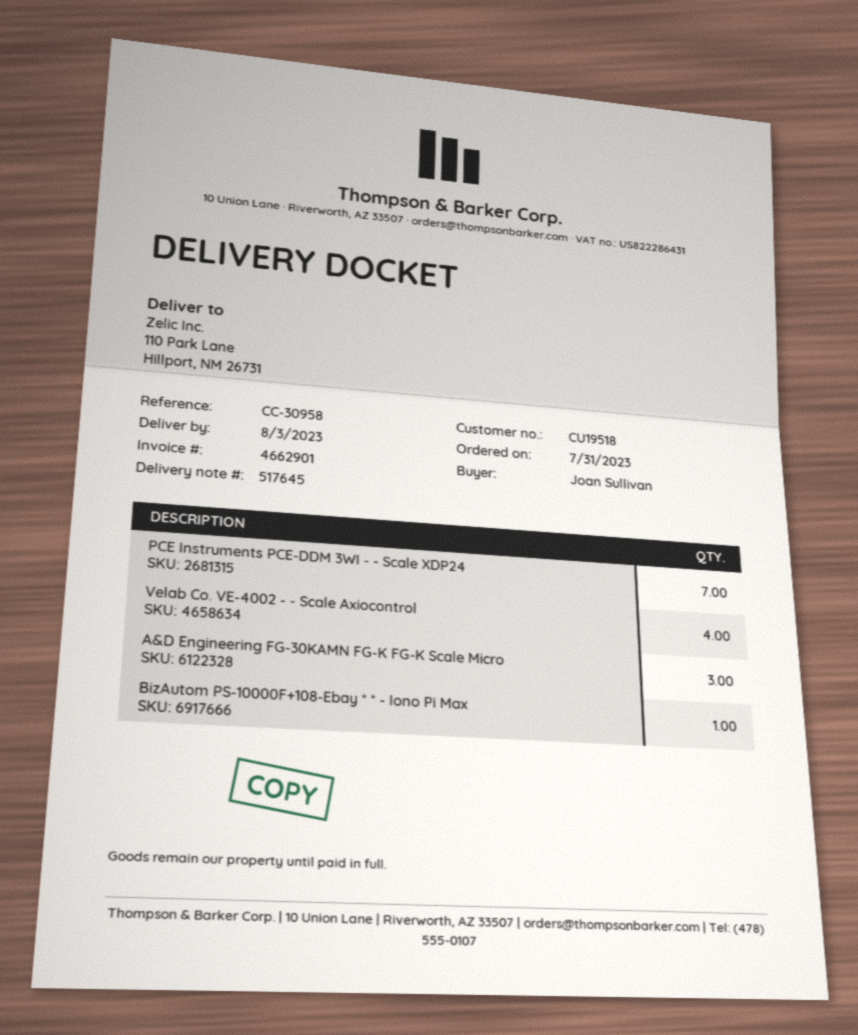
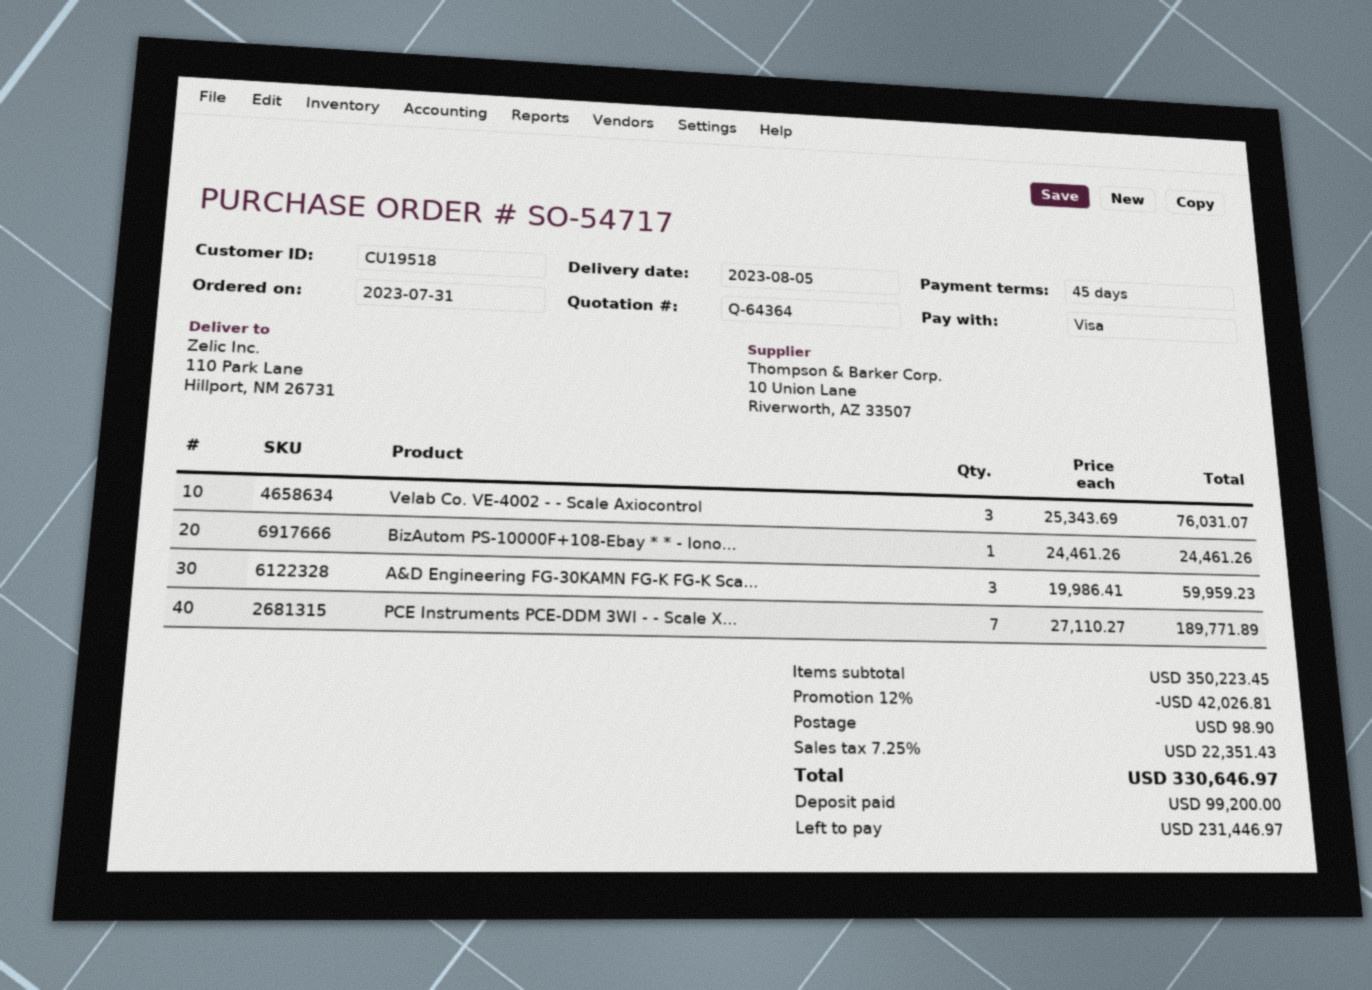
delivery date: 2023-08-03 -> 2023-08-05
Velab Co. VE-4002 - - Scale Axiocontrol: 4 -> 3

